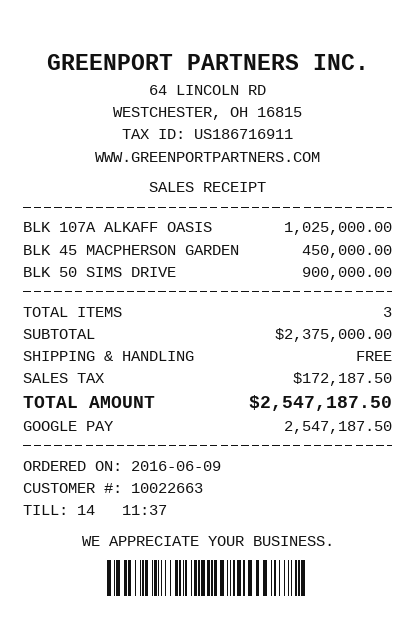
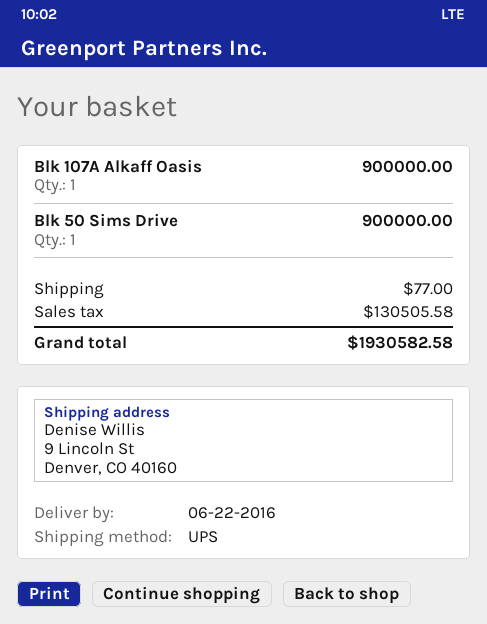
BLK 107A ALKAFF OASIS: 1 for 1025000.00 -> 1 for 900000.00
BLK 45 MACPHERSON GARDEN: 1 for 450000.00 -> none
shipping: 0.00 -> 77.00
tax: 172187.50 -> 130505.58
total: 2547187.50 -> 1930582.58

